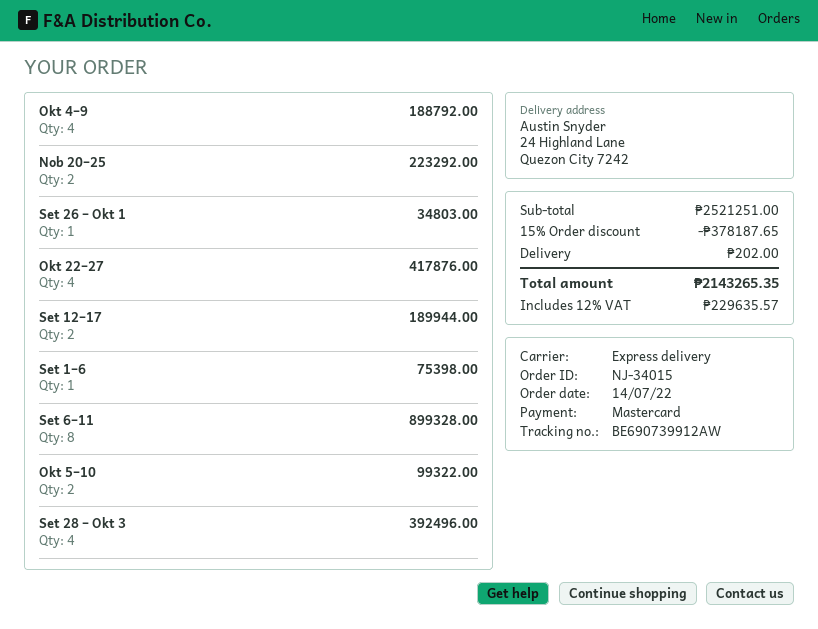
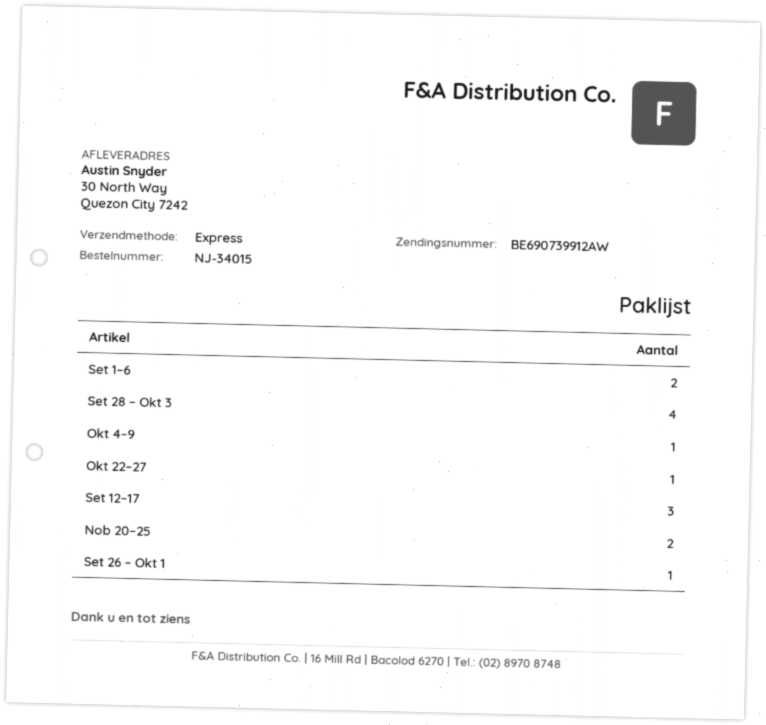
ship to: 24 Highland Lane, Quezon City 7242 -> 30 North Way, Quezon City 7242
Okt 4–9: 4 -> 1
Okt 22–27: 4 -> 1
Set 12–17: 2 -> 3
Set 1–6: 1 -> 2
Set 6–11: 8 -> none
Okt 5–10: 2 -> none

